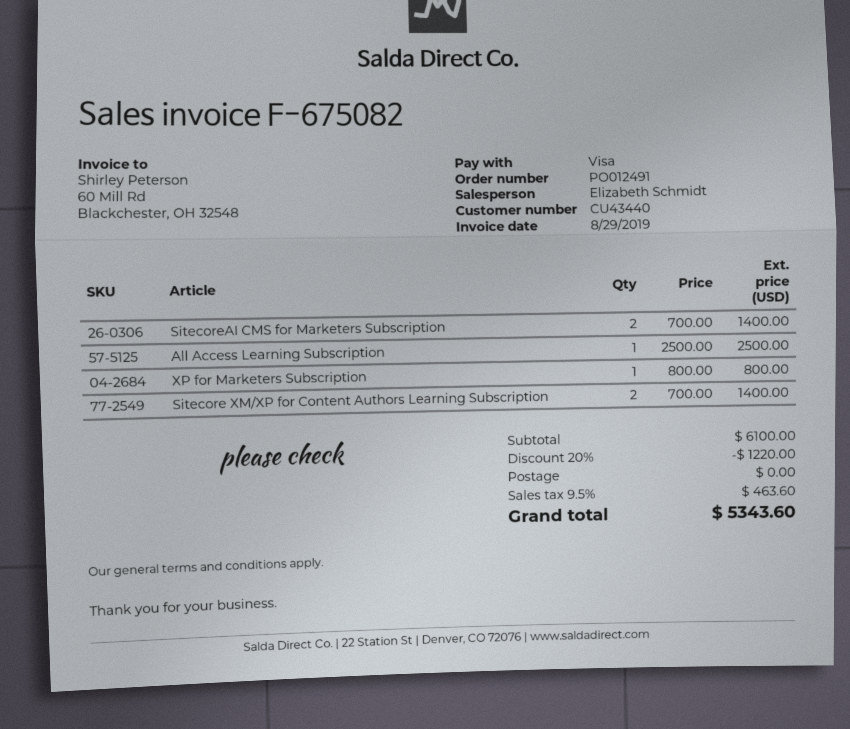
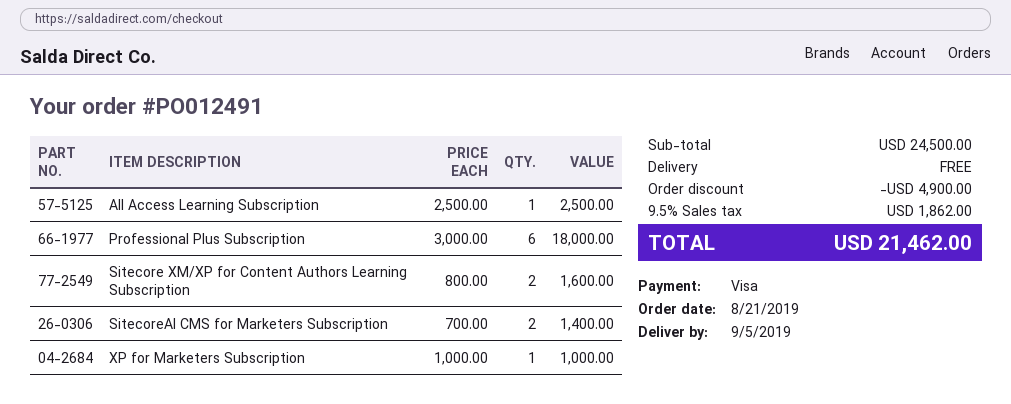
XP for Marketers Subscription: 1 x 800.00 = 800.00 -> 1 x 1000.00 = 1000.00
Sitecore XM/XP for Content Authors Learning Subscription: 2 x 700.00 = 1400.00 -> 2 x 800.00 = 1600.00
Professional Plus Subscription: none -> 6 x 3000.00 = 18000.00
subtotal: 6100.00 -> 24500.00
discount: 1220.00 -> 4900.00
tax: 9.5% = 463.60 -> 9.5% = 1862.00
total: 5343.60 -> 21462.00

